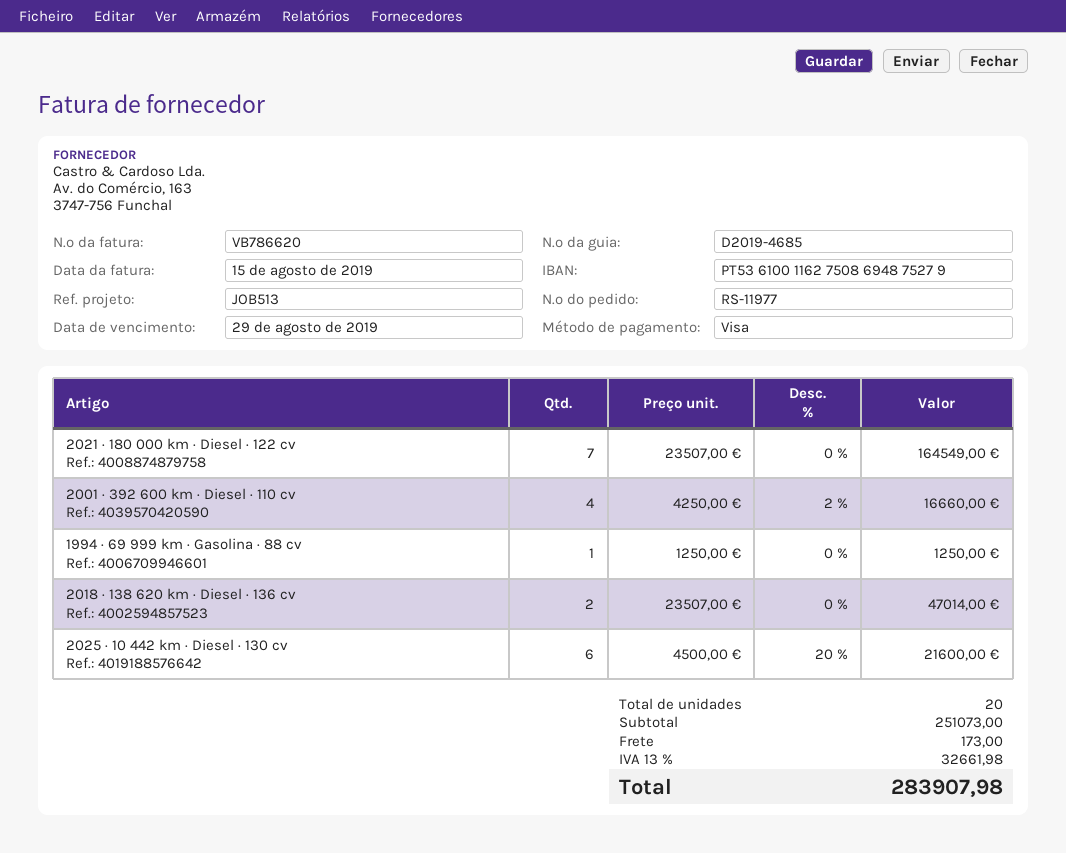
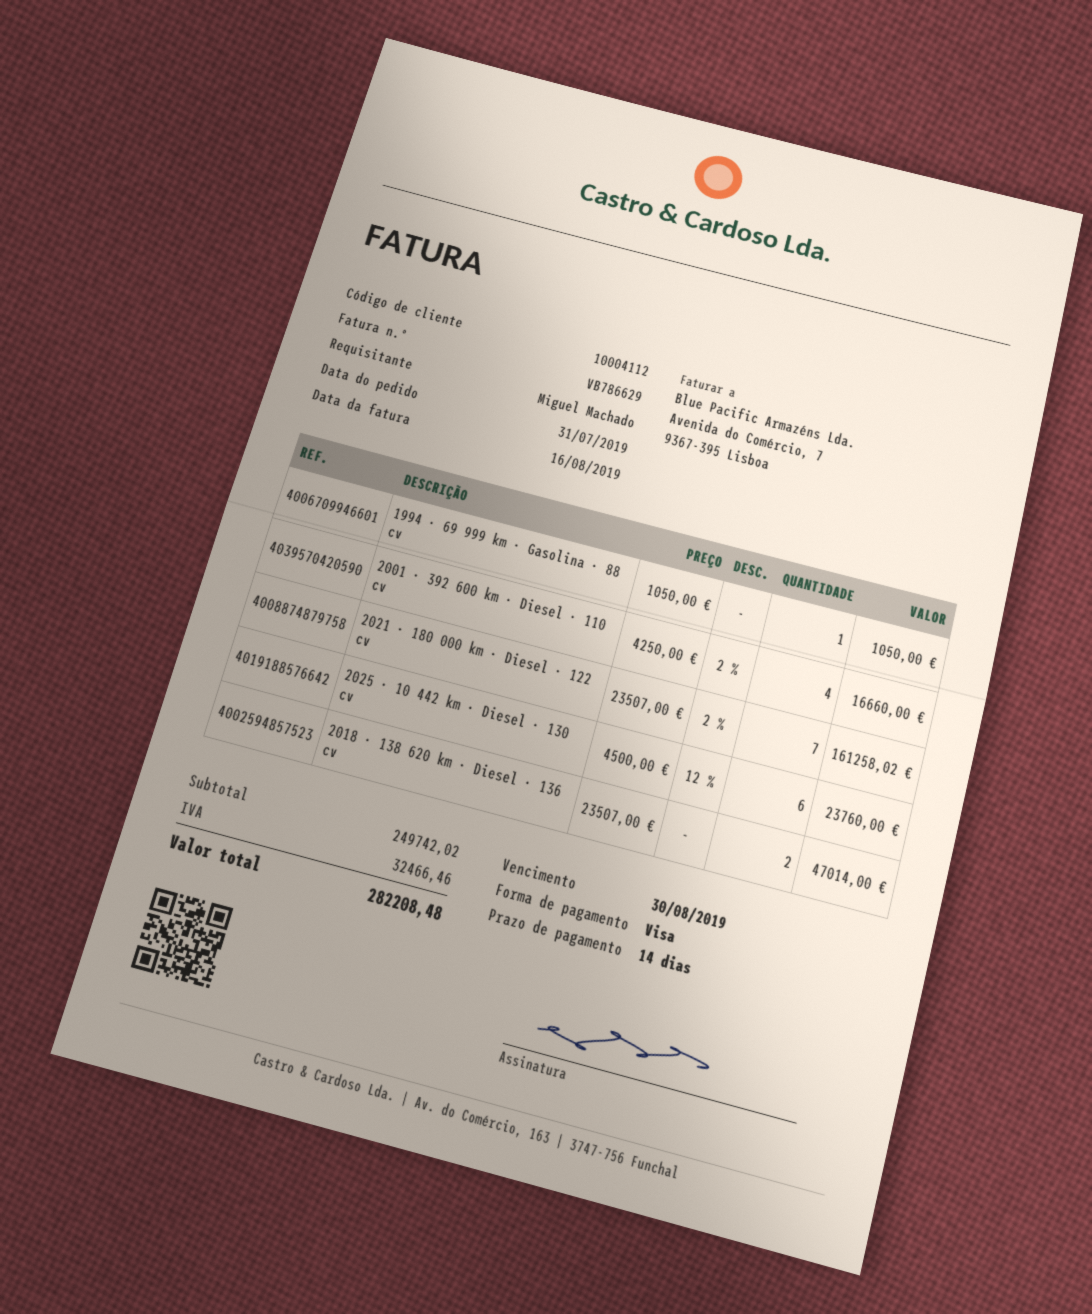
invoice number: VB786620 -> VB786629
invoice date: 2019-08-15 -> 2019-08-16
due date: 2019-08-29 -> 2019-08-30
2021 · 180 000 km · Diesel · 122 cv: 7 x 23507.00 = 164549.00 -> 7 x 23507.00 - 2% = 161258.02
1994 · 69 999 km · Gasolina · 88 cv: 1 x 1250.00 = 1250.00 -> 1 x 1050.00 = 1050.00
2025 · 10 442 km · Diesel · 130 cv: 6 x 4500.00 - 20% = 21600.00 -> 6 x 4500.00 - 12% = 23760.00
subtotal: 251073.00 -> 249742.02
shipping: 173.00 -> none
tax: 32661.98 -> 32466.46
total: 283907.98 -> 282208.48

